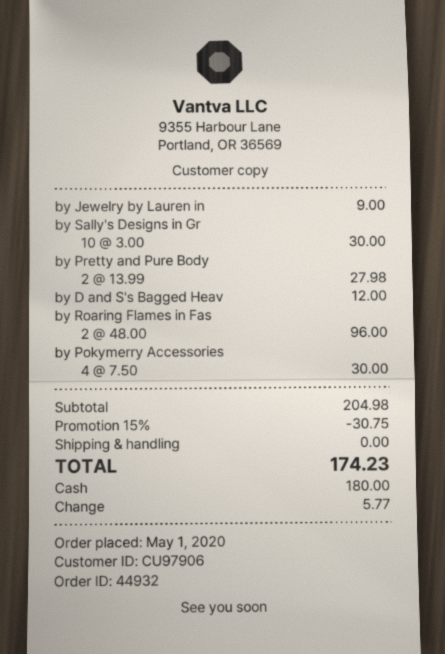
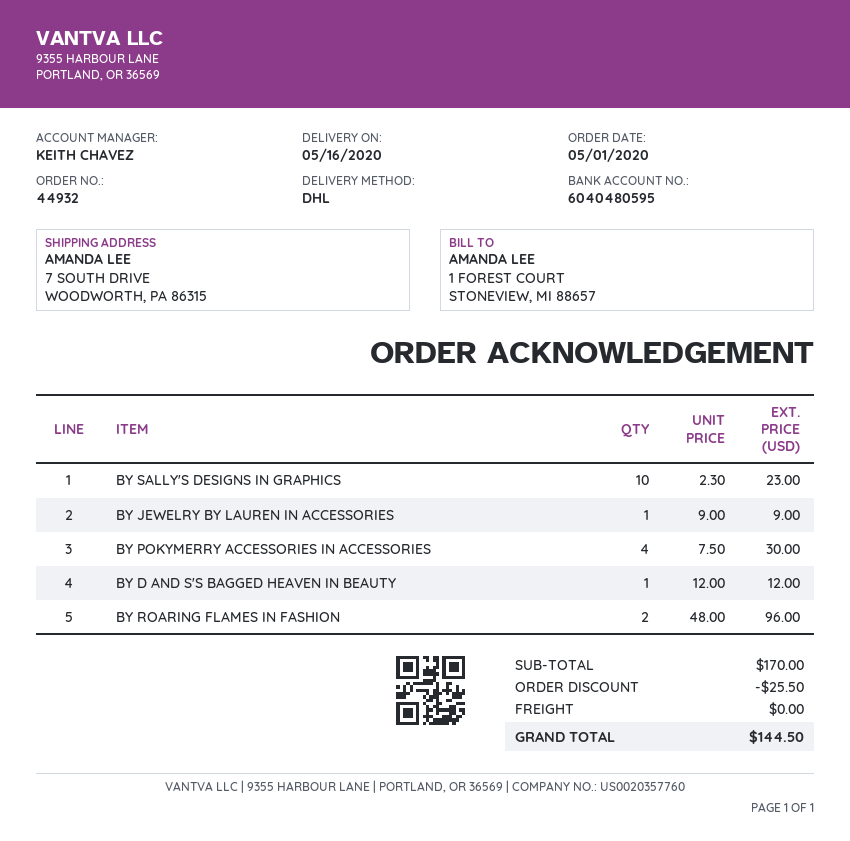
by Sally's Designs in Gr: 10 x 3.00 = 30.00 -> 10 x 2.30 = 23.00
by Pretty and Pure Body: 2 x 13.99 = 27.98 -> none
subtotal: 204.98 -> 170.00
discount: 30.75 -> 25.50
total: 174.23 -> 144.50

